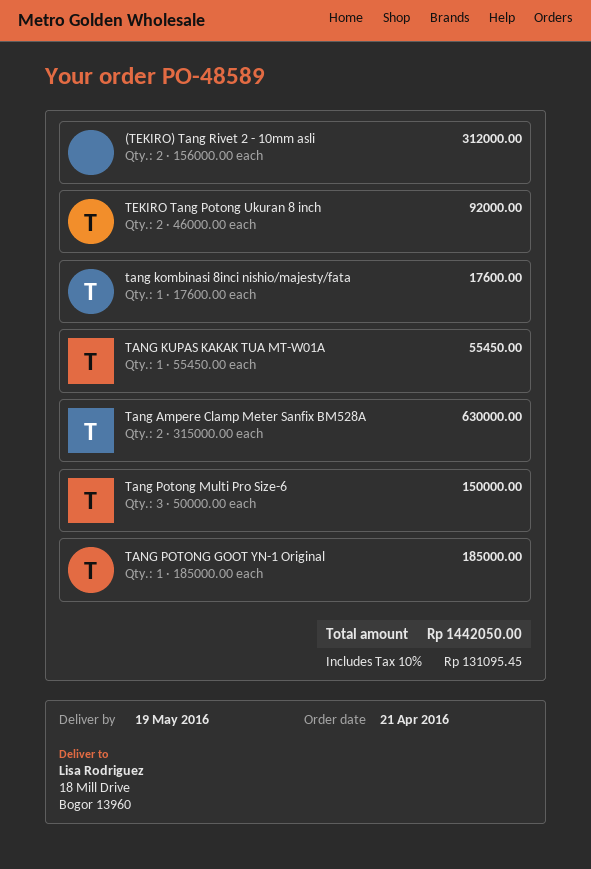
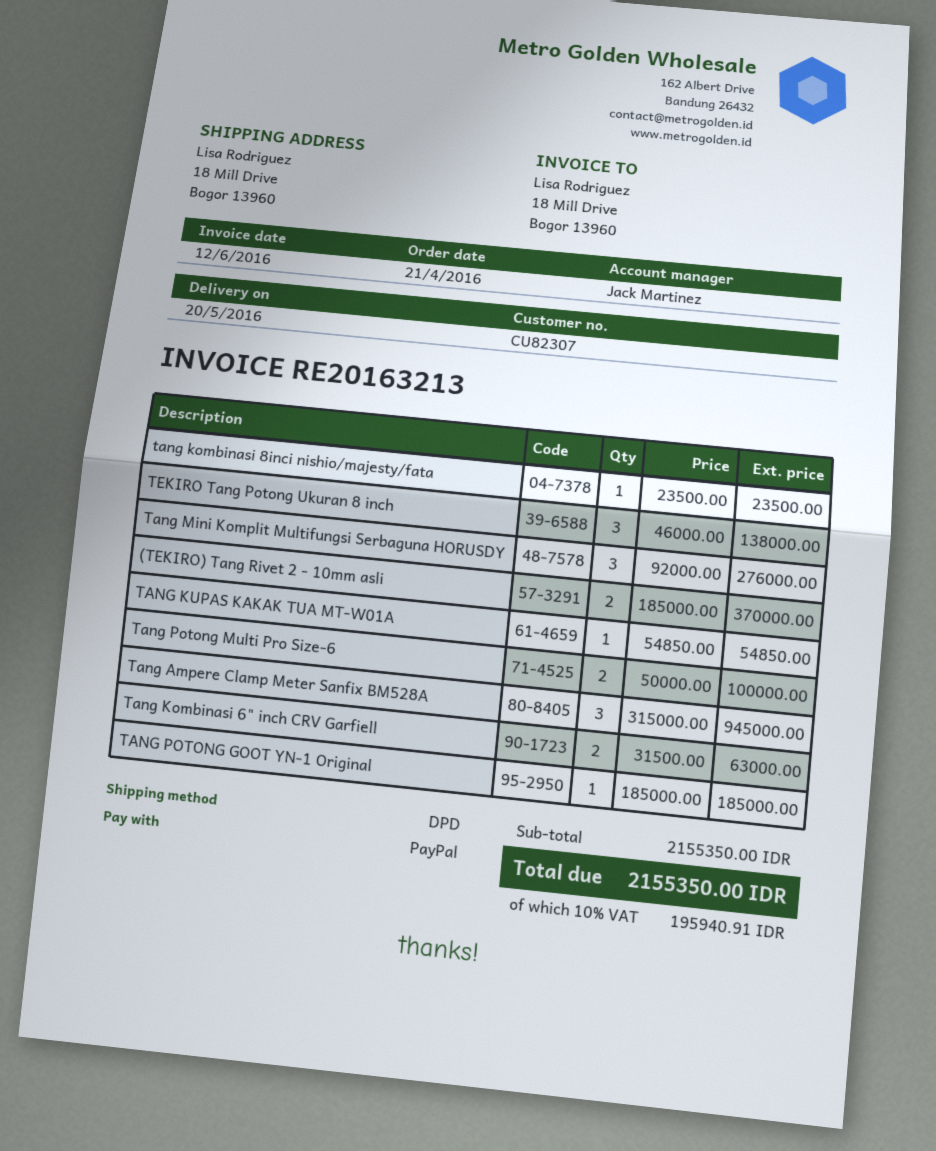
delivery date: 2016-05-19 -> 2016-05-20
(TEKIRO) Tang Rivet 2 - 10mm asli: 2 x 156000.00 = 312000.00 -> 2 x 185000.00 = 370000.00
TEKIRO Tang Potong Ukuran 8 inch: 2 x 46000.00 = 92000.00 -> 3 x 46000.00 = 138000.00
tang kombinasi 8inci nishio/majesty/fata: 1 x 17600.00 = 17600.00 -> 1 x 23500.00 = 23500.00
TANG KUPAS KAKAK TUA MT-W01A: 1 x 55450.00 = 55450.00 -> 1 x 54850.00 = 54850.00
Tang Ampere Clamp Meter Sanfix BM528A: 2 x 315000.00 = 630000.00 -> 3 x 315000.00 = 945000.00
Tang Potong Multi Pro Size-6: 3 x 50000.00 = 150000.00 -> 2 x 50000.00 = 100000.00
Tang Mini Komplit Multifungsi Serbaguna HORUSDY: none -> 3 x 92000.00 = 276000.00
Tang Kombinasi 6" inch CRV Garfiell: none -> 2 x 31500.00 = 63000.00
tax: 10% = 131095.45 -> 10% = 195940.91
total: 1442050.00 -> 2155350.00

